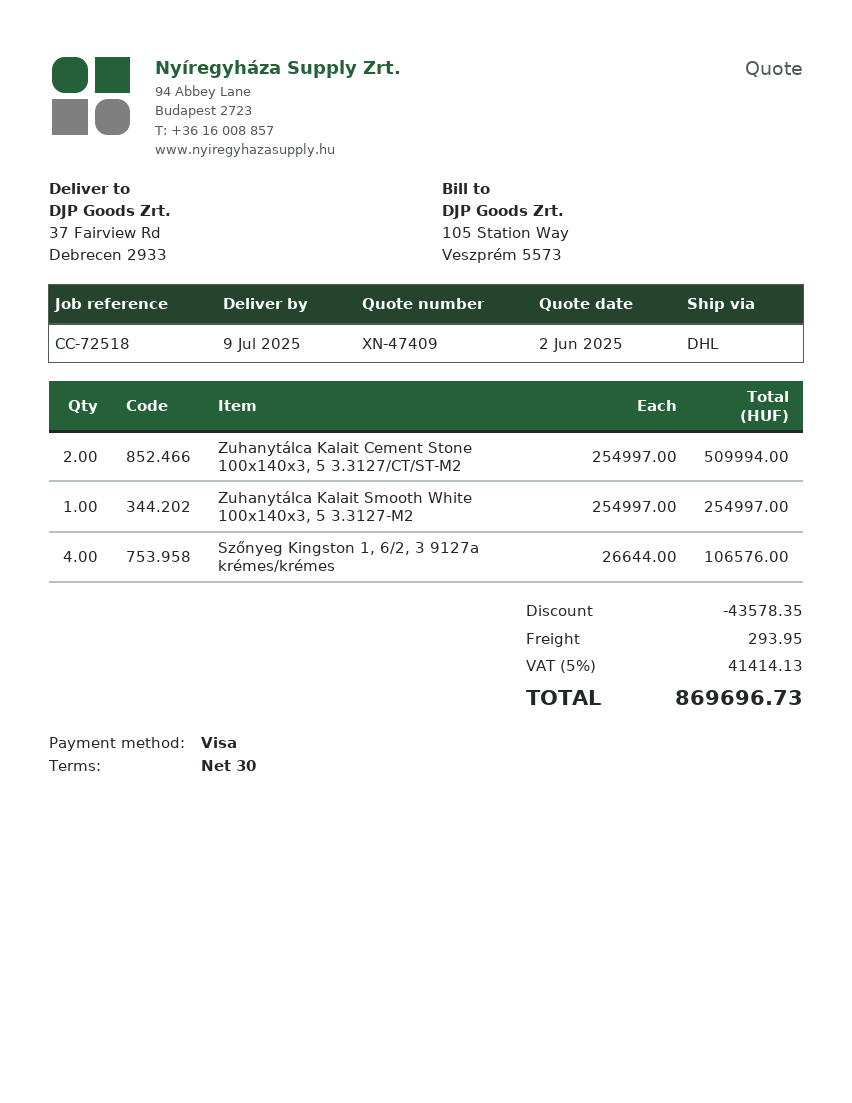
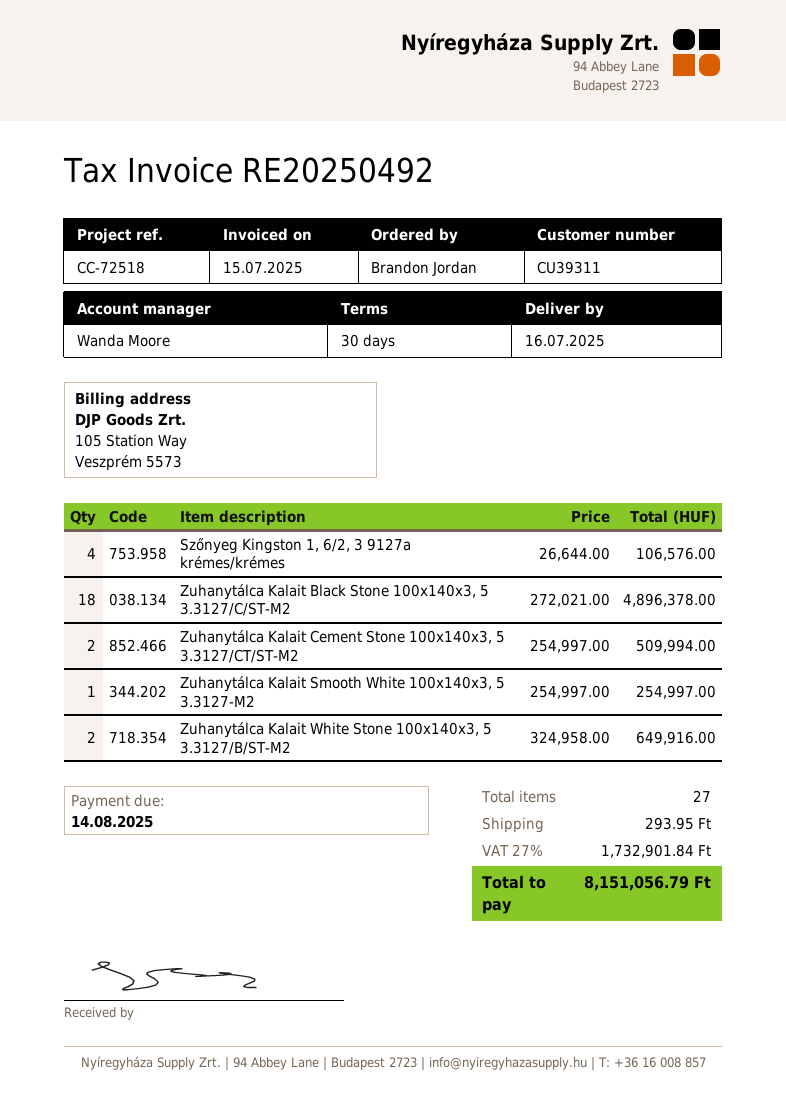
delivery date: 2025-07-09 -> 2025-07-16
Zuhanytálca Kalait Black Stone 100x140x3, 5 3.3127/C/ST-M2: none -> 18 x 272021.00 = 4896378.00
Zuhanytálca Kalait White Stone 100x140x3, 5 3.3127/B/ST-M2: none -> 2 x 324958.00 = 649916.00
discount: 43578.35 -> none
tax: 5% = 41414.13 -> 27% = 1732901.84
total: 869696.73 -> 8151056.79

